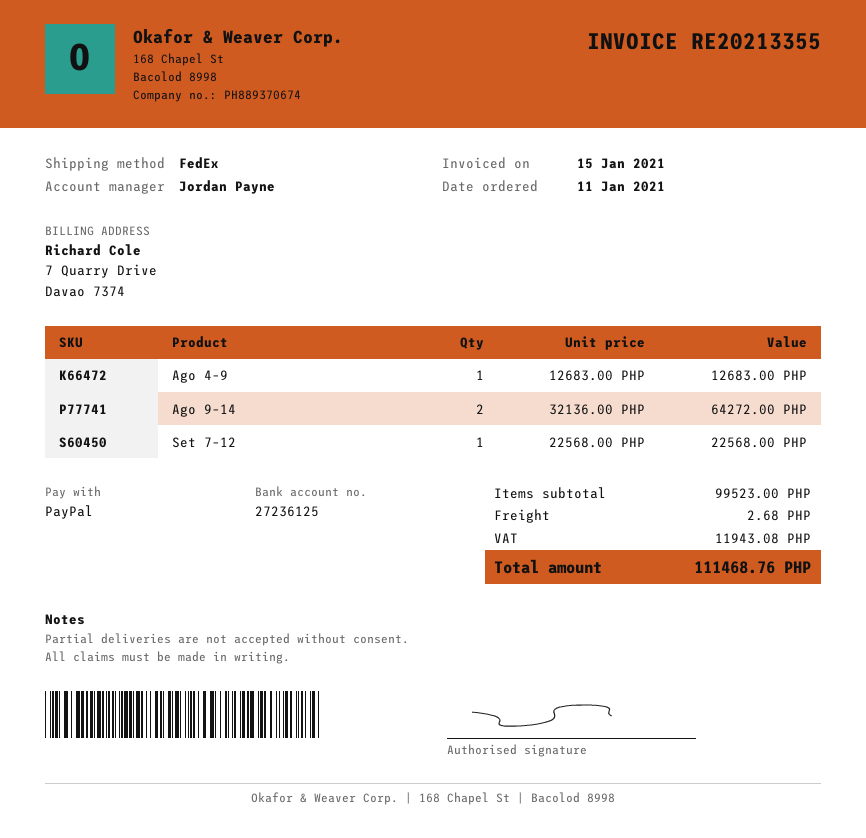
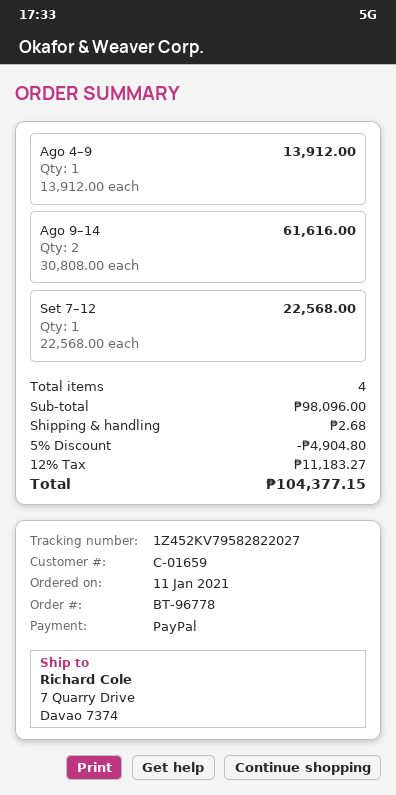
Ago 4–9: 1 x 12683.00 = 12683.00 -> 1 x 13912.00 = 13912.00
Ago 9–14: 2 x 32136.00 = 64272.00 -> 2 x 30808.00 = 61616.00
subtotal: 99523.00 -> 98096.00
discount: none -> 5% = 4904.80
tax: 11943.08 -> 11183.27
total: 111468.76 -> 104377.15

